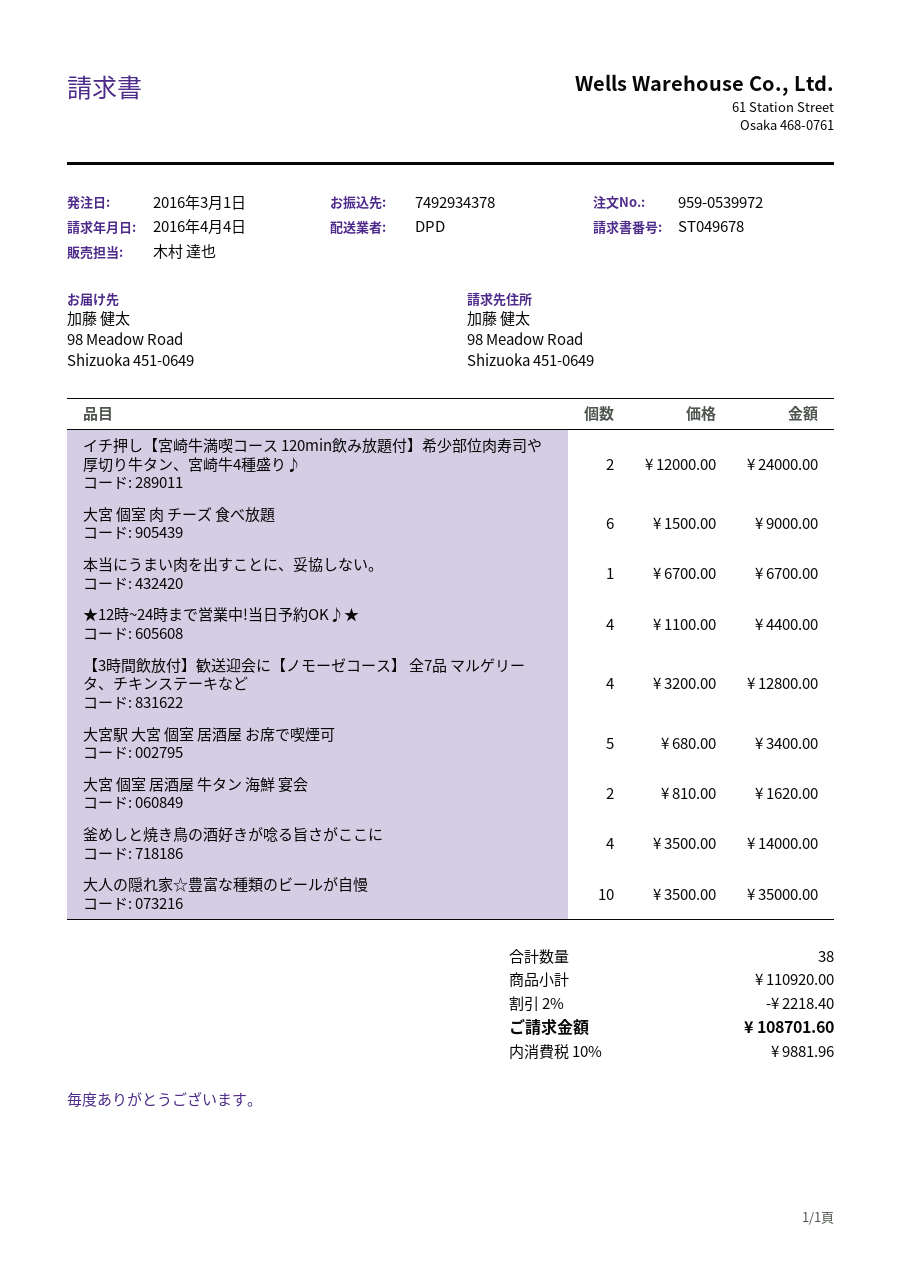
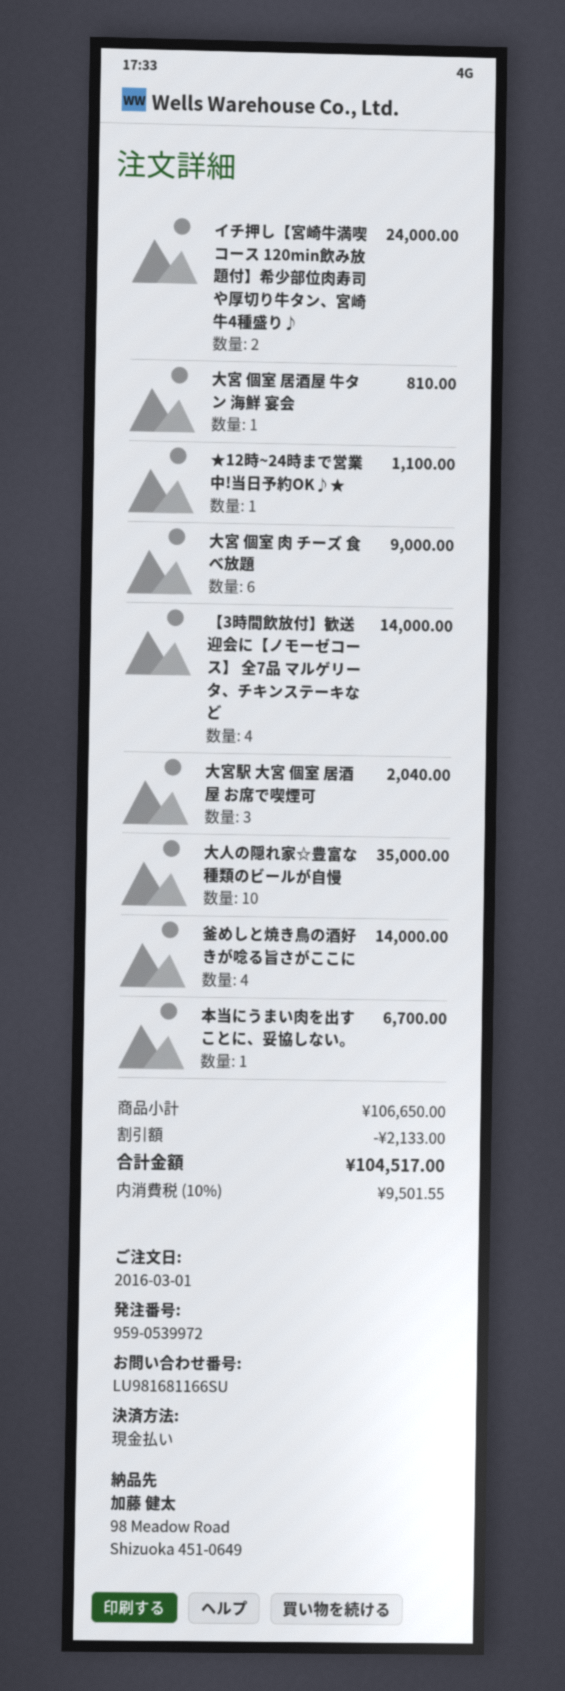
★12時~24時まで営業中!当日予約OK♪★: 4 for 4400.00 -> 1 for 1100.00
【3時間飲放付】歓送迎会に【ノモーゼコース】 全7品 マルゲリータ、チキンステーキなど: 4 for 12800.00 -> 4 for 14000.00
大宮駅 大宮 個室 居酒屋 お席で喫煙可: 5 for 3400.00 -> 3 for 2040.00
大宮 個室 居酒屋 牛タン 海鮮 宴会: 2 for 1620.00 -> 1 for 810.00
subtotal: 110920.00 -> 106650.00
discount: 2218.40 -> 2133.00
tax: 10% = 9881.96 -> 10% = 9501.55
total: 108701.60 -> 104517.00

